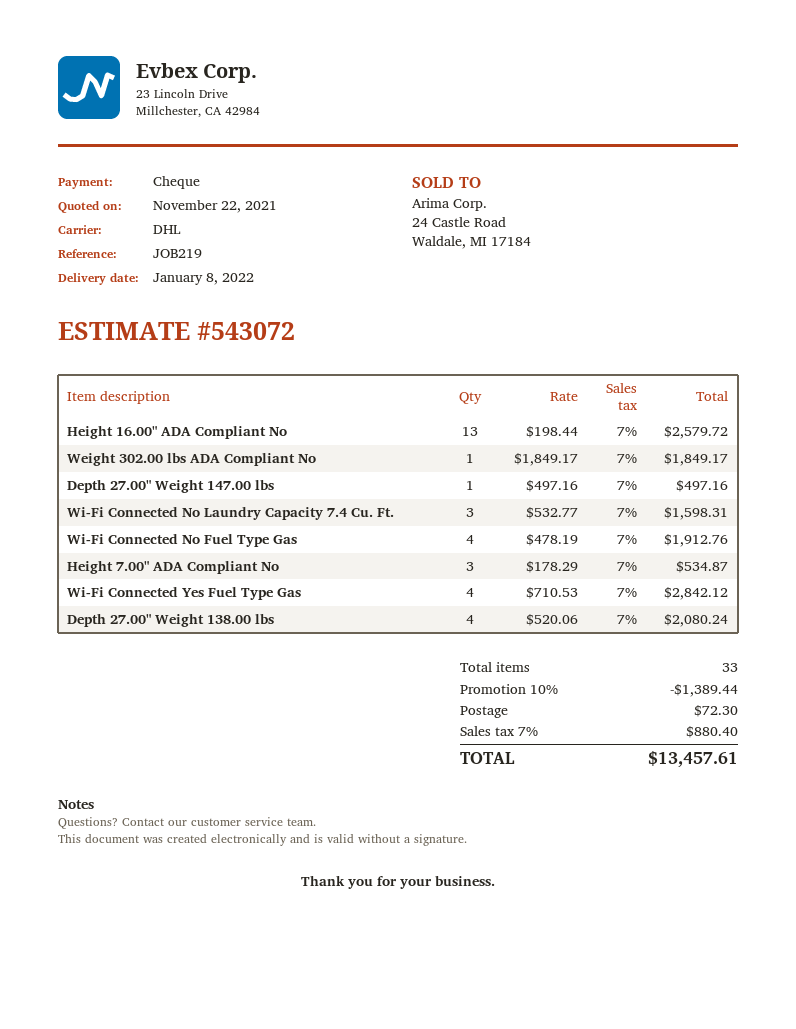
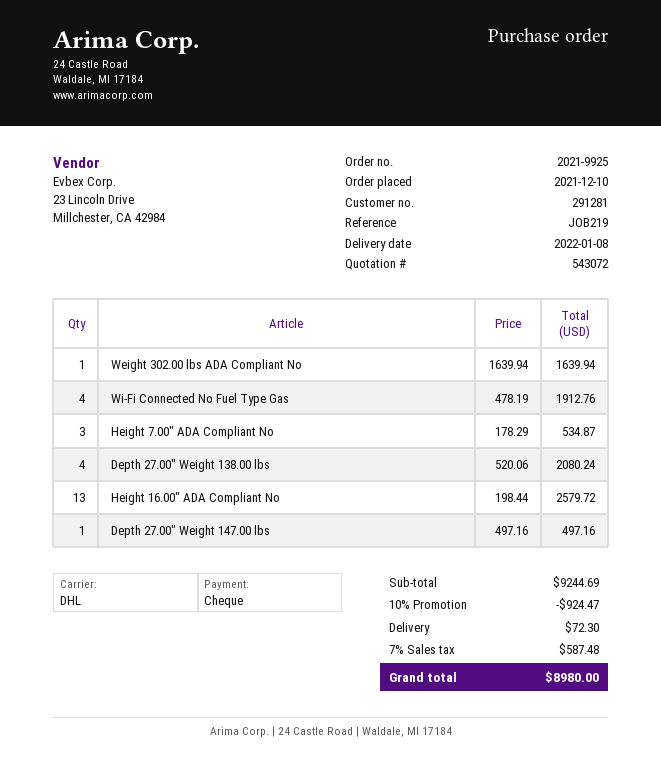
Weight 302.00 lbs ADA Compliant No: 1 x 1849.17 = 1849.17 -> 1 x 1639.94 = 1639.94
Wi-Fi Connected No Laundry Capacity 7.4 Cu. Ft.: 3 x 532.77 = 1598.31 -> none
Wi-Fi Connected Yes Fuel Type Gas: 4 x 710.53 = 2842.12 -> none
discount: 10% = 1389.44 -> 10% = 924.47
tax: 7% = 880.40 -> 7% = 587.48
total: 13457.61 -> 8980.00

